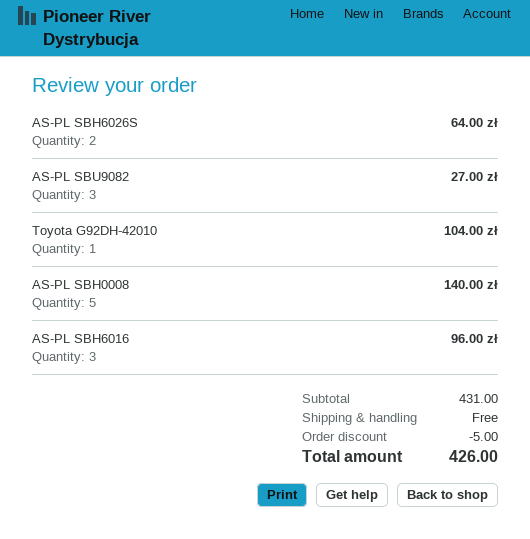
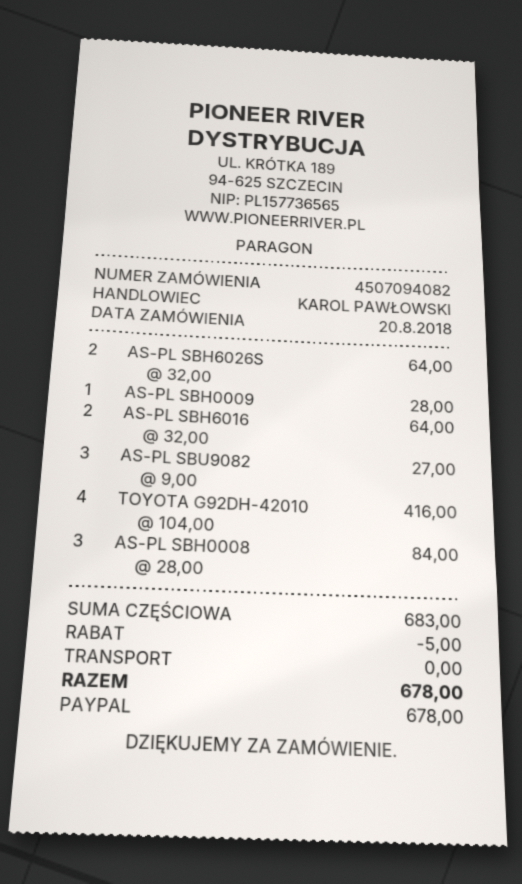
Toyota G92DH-42010: 1 for 104.00 -> 4 for 416.00
AS-PL SBH0008: 5 for 140.00 -> 3 for 84.00
AS-PL SBH6016: 3 for 96.00 -> 2 for 64.00
AS-PL SBH0009: none -> 1 for 28.00
subtotal: 431.00 -> 683.00
total: 426.00 -> 678.00

